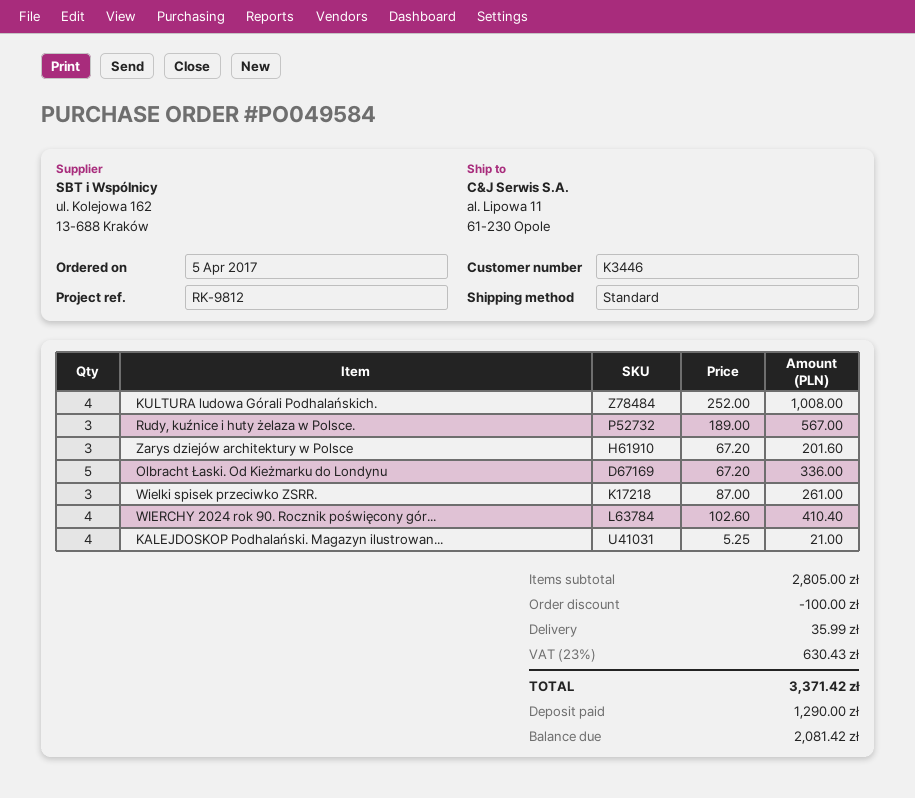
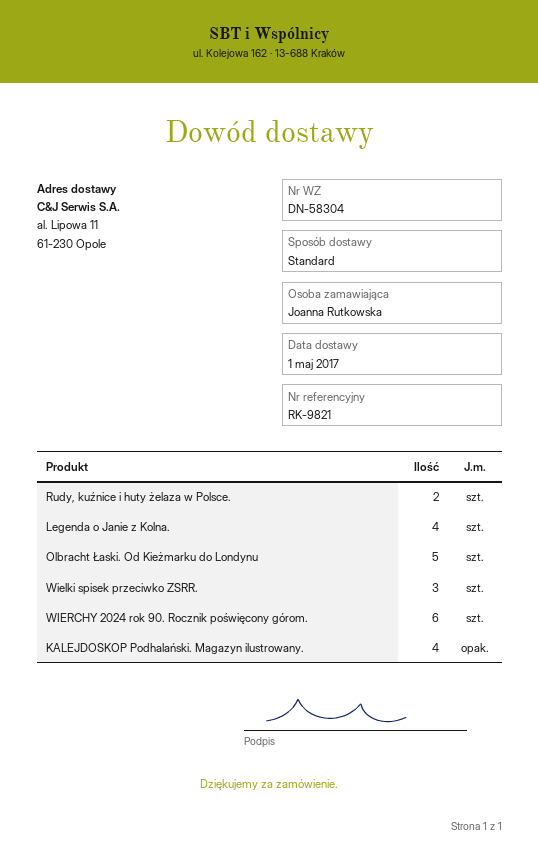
reference: RK-9812 -> RK-9821
KULTURA ludowa Górali Podhalańskich.: 4 -> none
Rudy, kuźnice i huty żelaza w Polsce.: 3 -> 2
Zarys dziejów architektury w Polsce: 3 -> none
WIERCHY 2024 rok 90. Rocznik poświęcony gór...: 4 -> 6
Legenda o Janie z Kolna.: none -> 4

